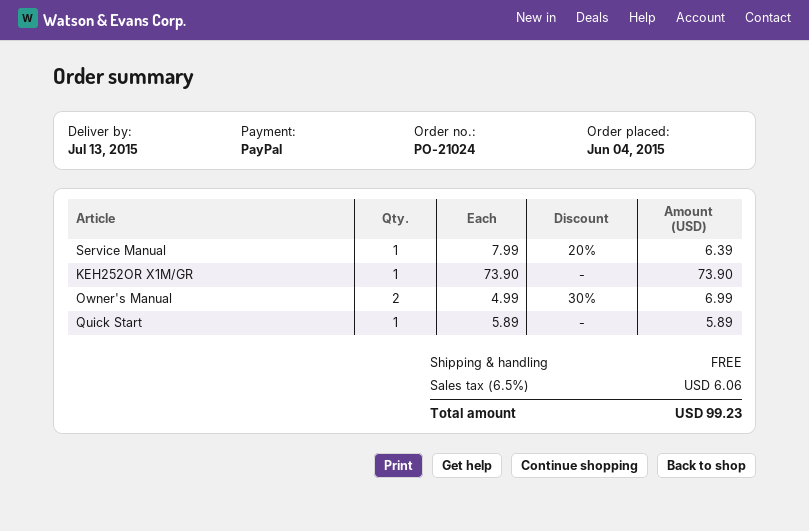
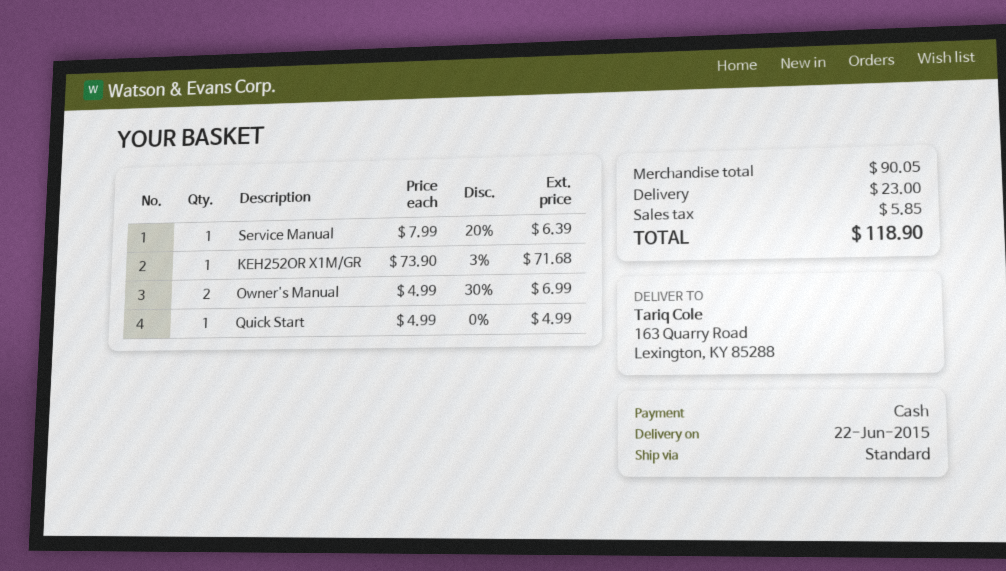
delivery date: 2015-07-13 -> 2015-06-22
payment method: PayPal -> cash
KEH252OR X1M/GR: 1 x 73.90 = 73.90 -> 1 x 73.90 - 3% = 71.68
Quick Start: 1 x 5.89 = 5.89 -> 1 x 4.99 = 4.99
shipping: 0.00 -> 23.00
tax: 6.06 -> 5.85
total: 99.23 -> 118.90

